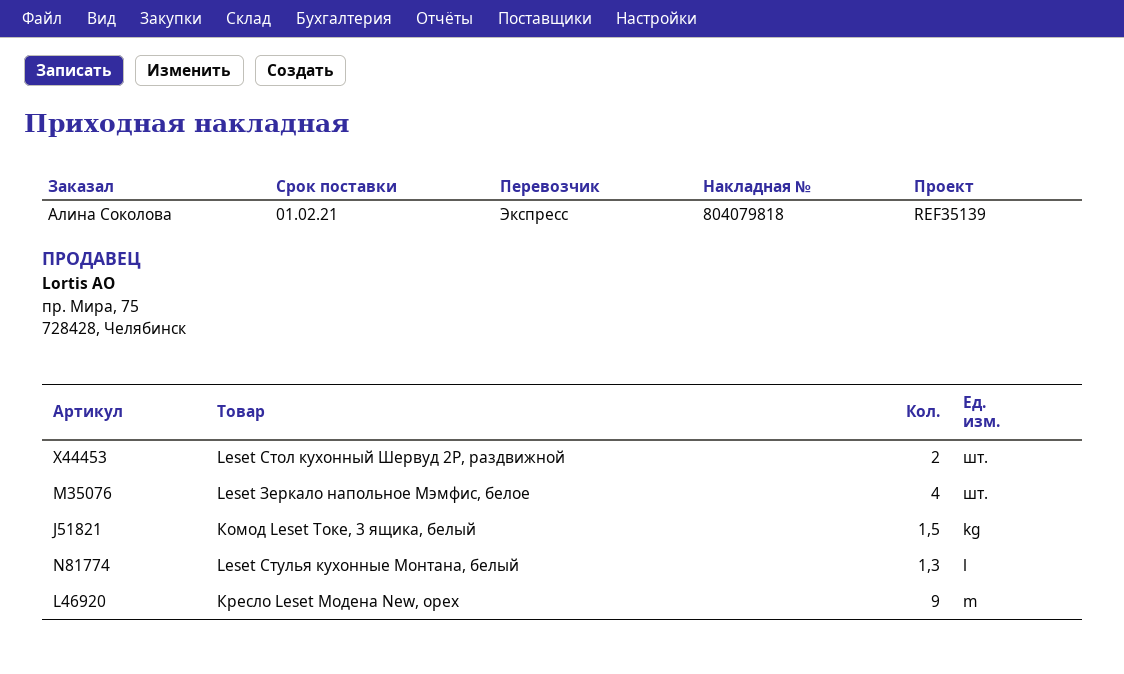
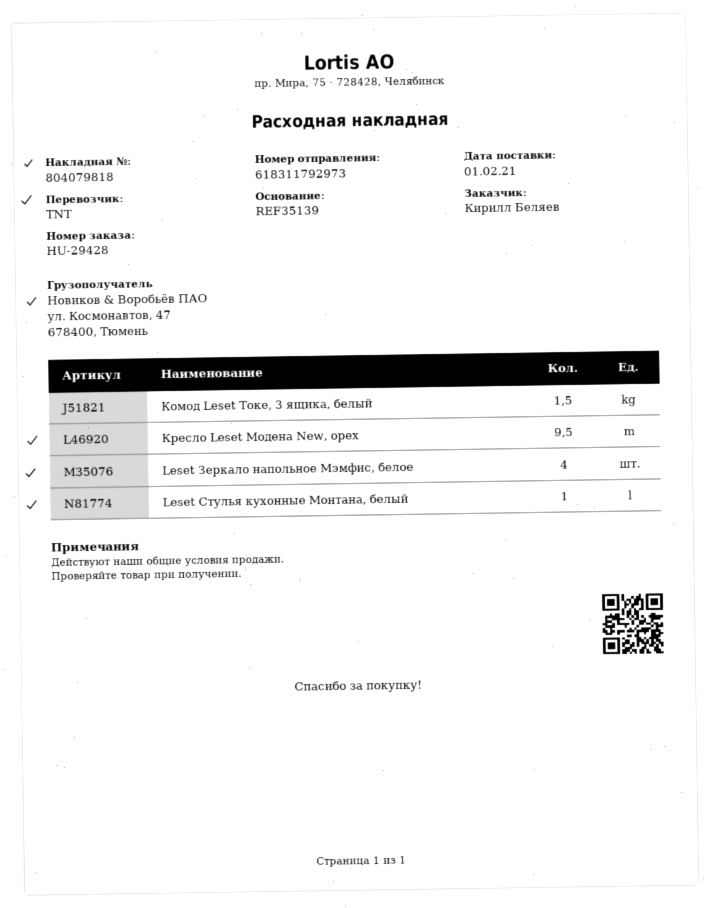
ordered by: Алина Соколова -> Кирилл Беляев
shipping method: express -> TNT
Leset Стол кухонный Шервуд 2Р, раздвижной: 2 -> none
Leset Стулья кухонные Монтана, белый: 1.3 -> 1
Кресло Leset Модена New, орех: 9 -> 9.5

